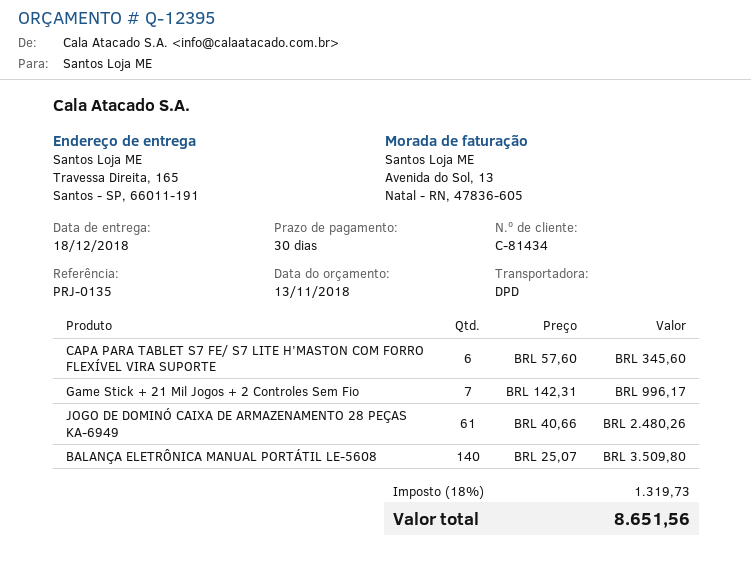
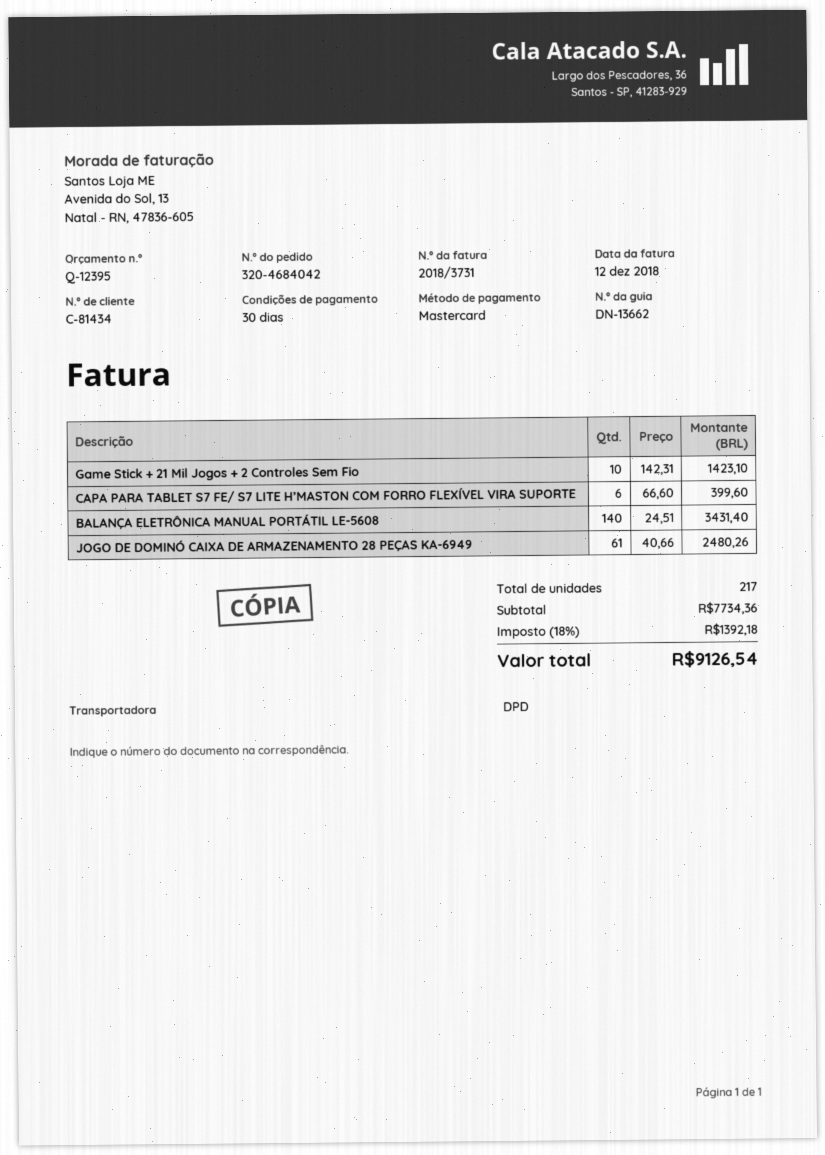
CAPA PARA TABLET S7 FE/ S7 LITE H’MASTON COM FORRO FLEXÍVEL VIRA SUPORTE: 6 x 57.60 = 345.60 -> 6 x 66.60 = 399.60
Game Stick + 21 Mil Jogos + 2 Controles Sem Fio: 7 x 142.31 = 996.17 -> 10 x 142.31 = 1423.10
BALANÇA ELETRÔNICA MANUAL PORTÁTIL LE-5608: 140 x 25.07 = 3509.80 -> 140 x 24.51 = 3431.40
tax: 18% = 1319.73 -> 18% = 1392.18
total: 8651.56 -> 9126.54

